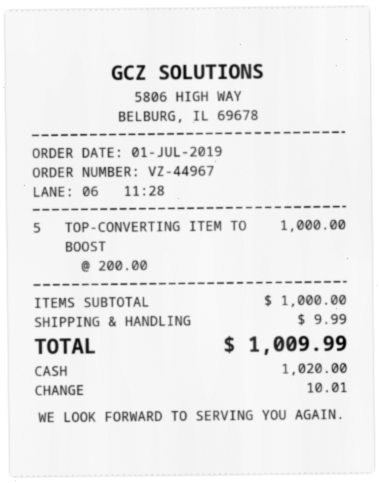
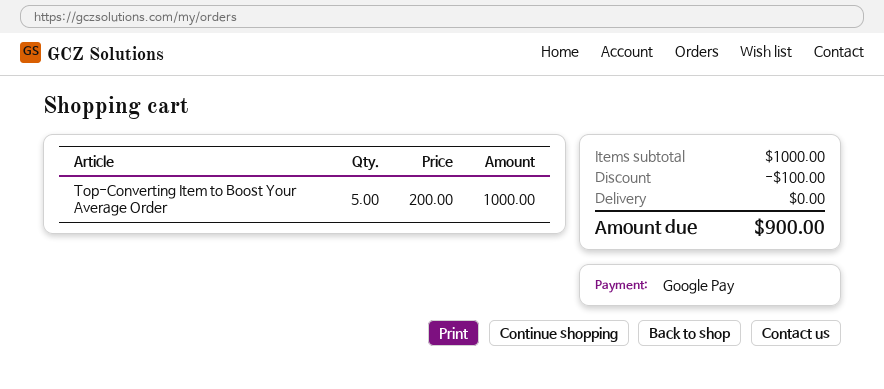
payment method: cash -> Google Pay
discount: none -> 100.00
shipping: 9.99 -> 0.00
total: 1009.99 -> 900.00

